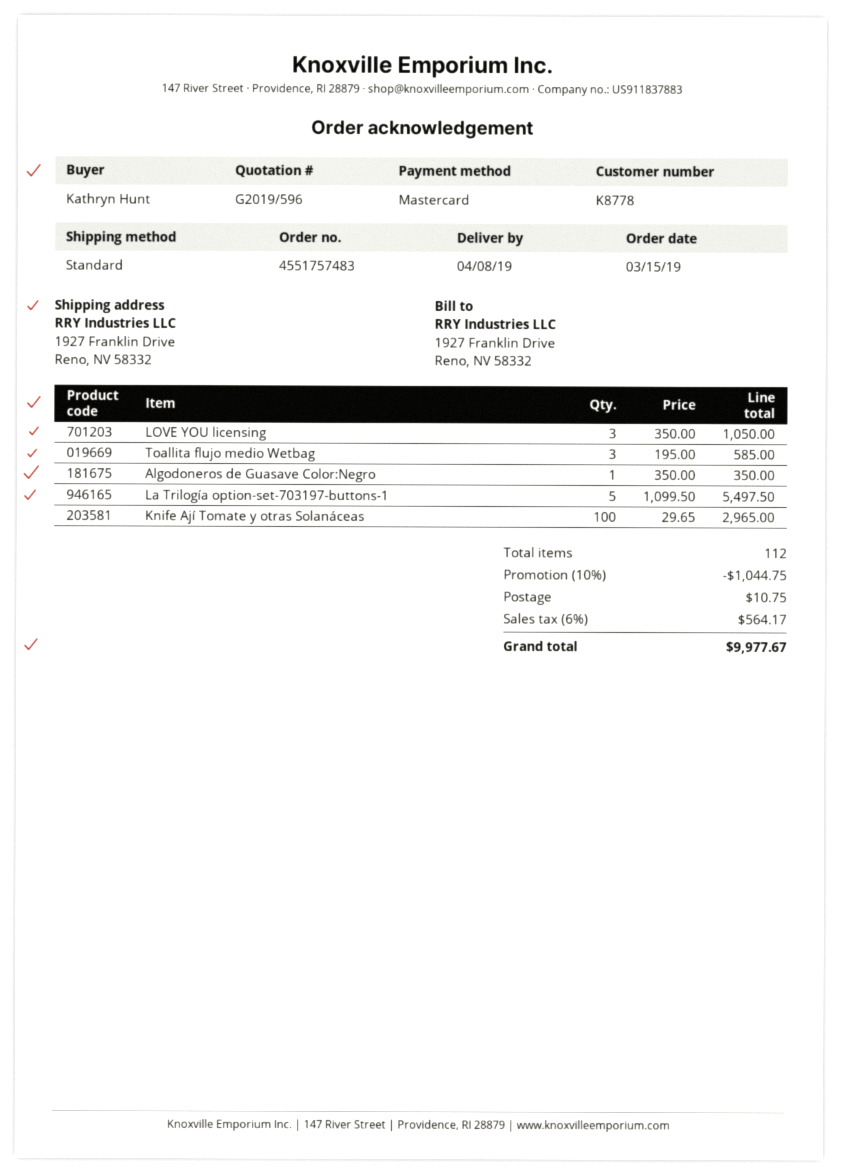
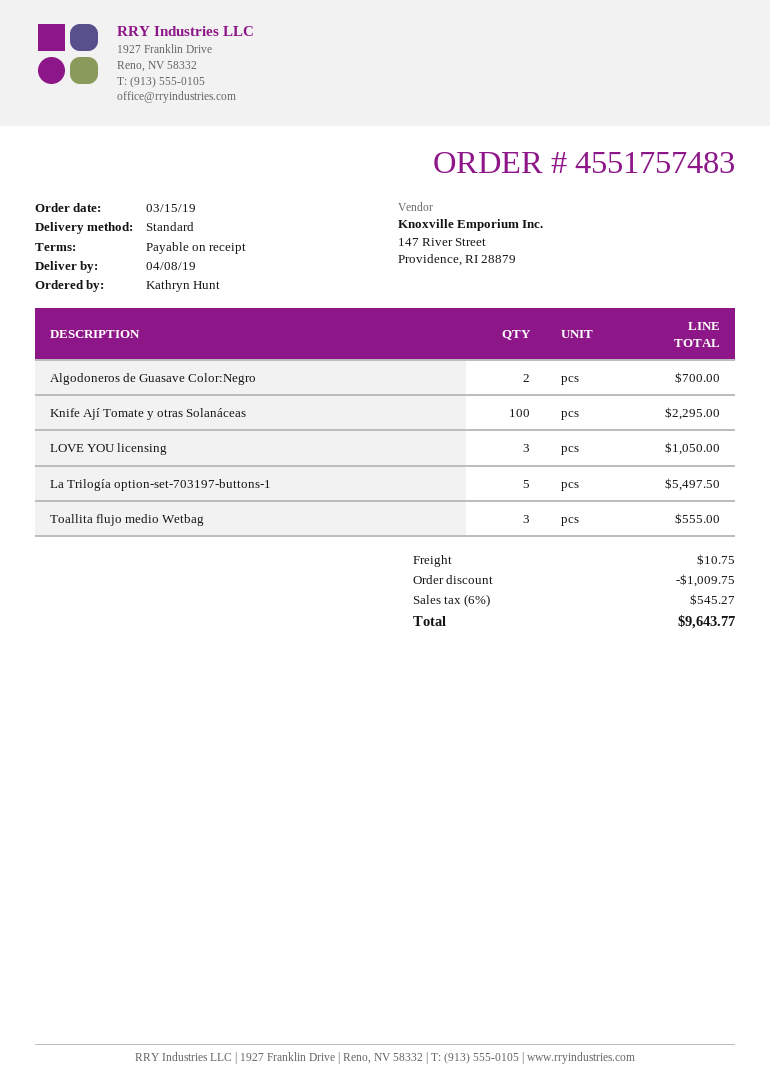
Toallita flujo medio Wetbag: 3 for 585.00 -> 3 for 555.00
Algodoneros de Guasave Color:Negro: 1 for 350.00 -> 2 for 700.00
Knife Ají Tomate y otras Solanáceas: 100 for 2965.00 -> 100 for 2295.00
discount: 1044.75 -> 1009.75
tax: 6% = 564.17 -> 6% = 545.27
total: 9977.67 -> 9643.77

